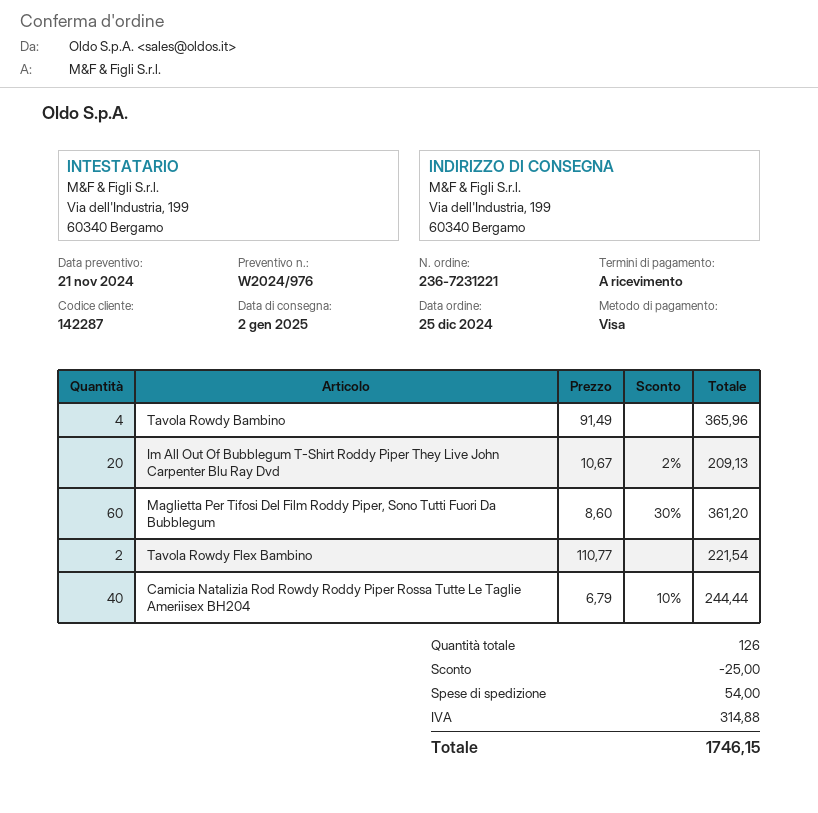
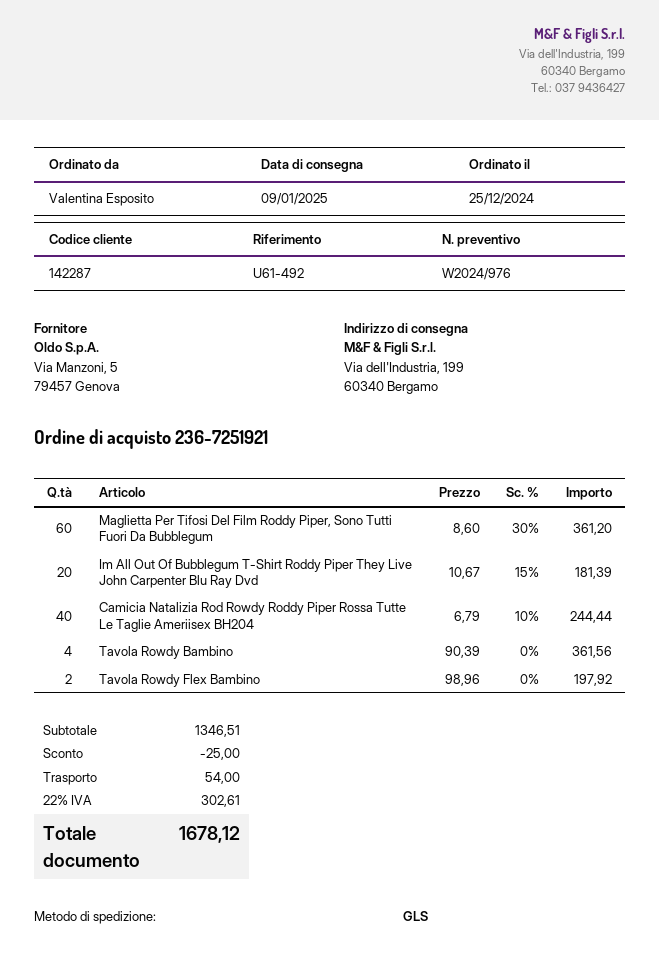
order number: 236-7231221 -> 236-7251921
delivery date: 2025-01-02 -> 2025-01-09
Tavola Rowdy Bambino: 4 x 91.49 = 365.96 -> 4 x 90.39 = 361.56
Im All Out Of Bubblegum T-Shirt Roddy Piper They Live John Carpenter Blu Ray Dvd: 20 x 10.67 - 2% = 209.13 -> 20 x 10.67 - 15% = 181.39
Tavola Rowdy Flex Bambino: 2 x 110.77 = 221.54 -> 2 x 98.96 = 197.92
tax: 314.88 -> 302.61
total: 1746.15 -> 1678.12

